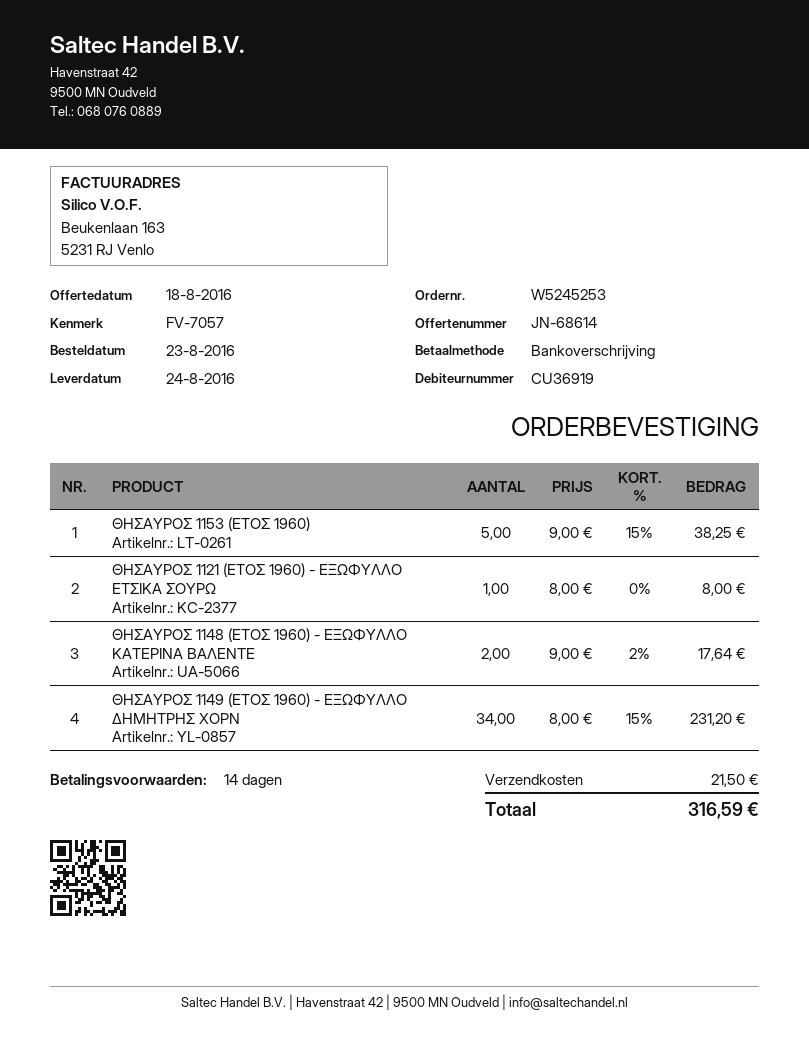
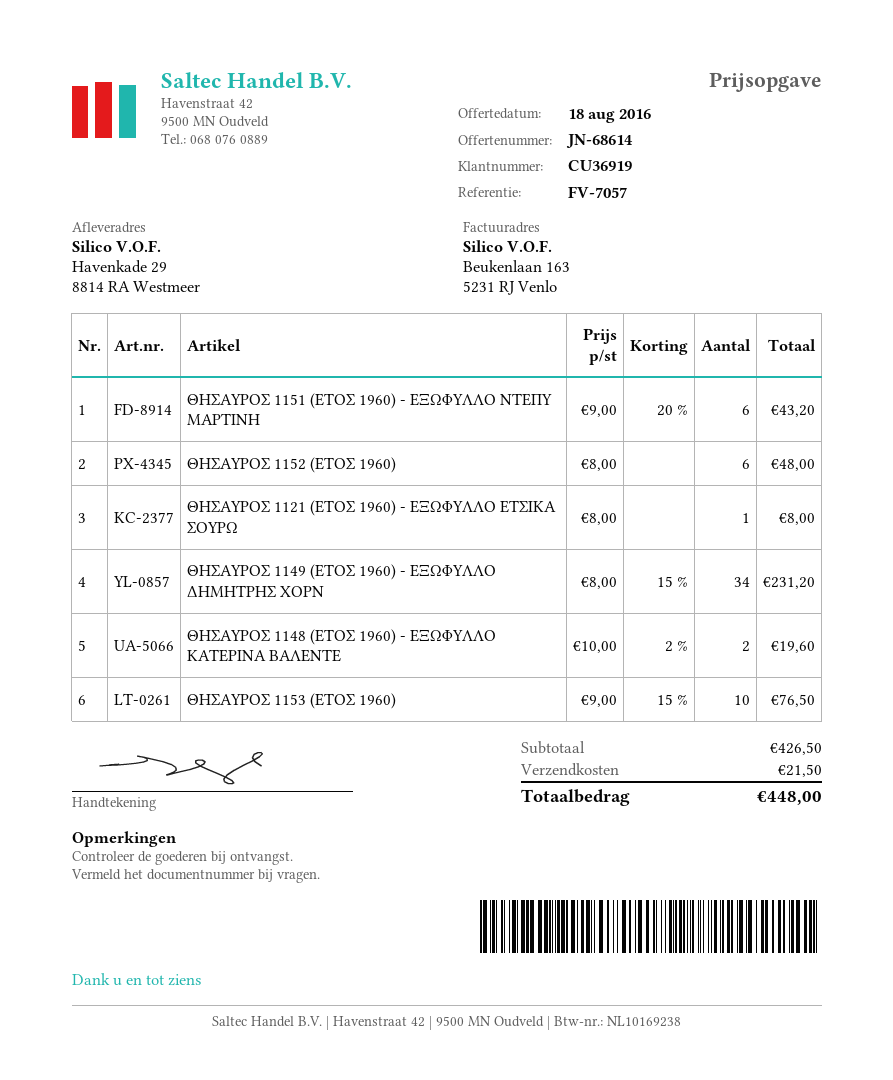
ΘΗΣΑΥΡΟΣ 1153 (ΕΤΟΣ 1960): 5 x 9.00 - 15% = 38.25 -> 10 x 9.00 - 15% = 76.50
ΘΗΣΑΥΡΟΣ 1148 (ΕΤΟΣ 1960) - ΕΞΩΦΥΛΛΟ ΚΑΤΕΡΙΝΑ ΒΑΛΕΝΤΕ: 2 x 9.00 - 2% = 17.64 -> 2 x 10.00 - 2% = 19.60
ΘΗΣΑΥΡΟΣ 1151 (ΕΤΟΣ 1960) - ΕΞΩΦΥΛΛΟ ΝΤΕΠΥ ΜΑΡΤΙΝΗ: none -> 6 x 9.00 - 20% = 43.20
ΘΗΣΑΥΡΟΣ 1152 (ΕΤΟΣ 1960): none -> 6 x 8.00 = 48.00
total: 316.59 -> 448.00

